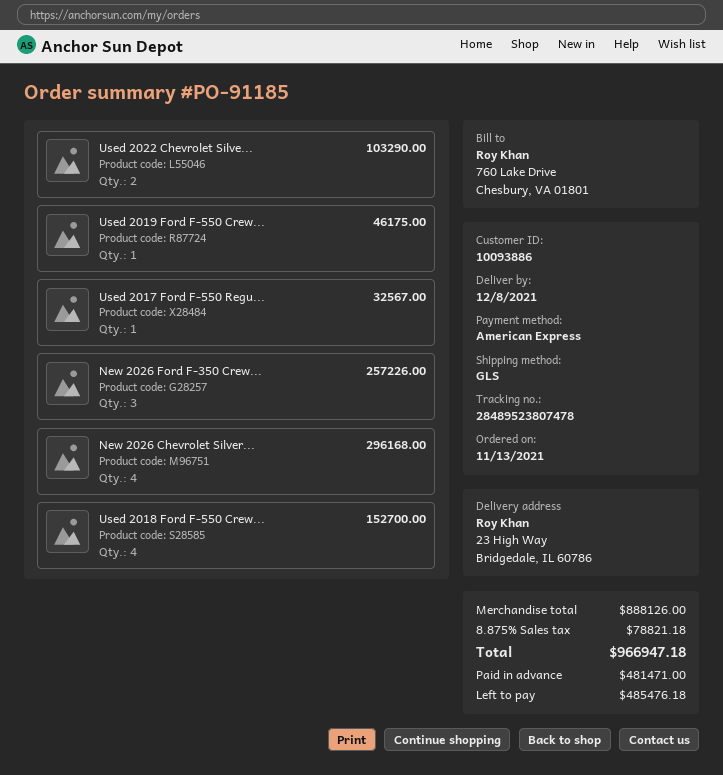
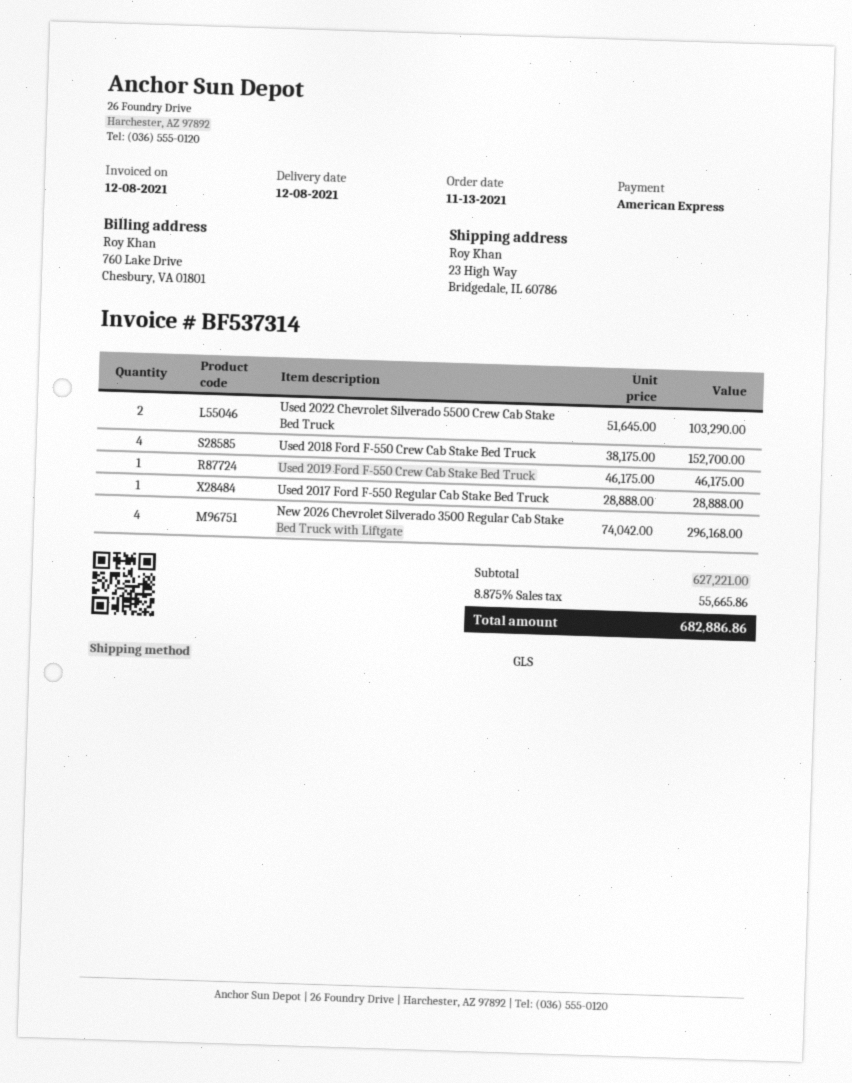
Used 2017 Ford F-550 Regu...: 1 for 32567.00 -> 1 for 28888.00
New 2026 Ford F-350 Crew...: 3 for 257226.00 -> none
subtotal: 888126.00 -> 627221.00
tax: 8.875% = 78821.18 -> 8.875% = 55665.86
total: 966947.18 -> 682886.86

